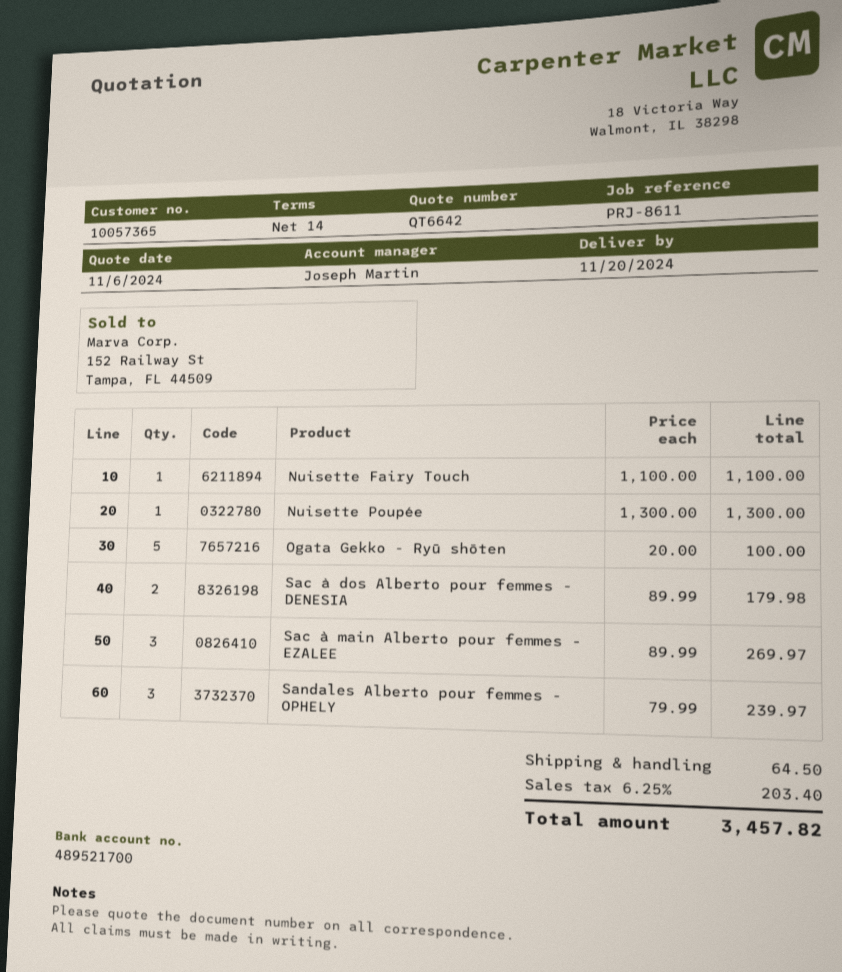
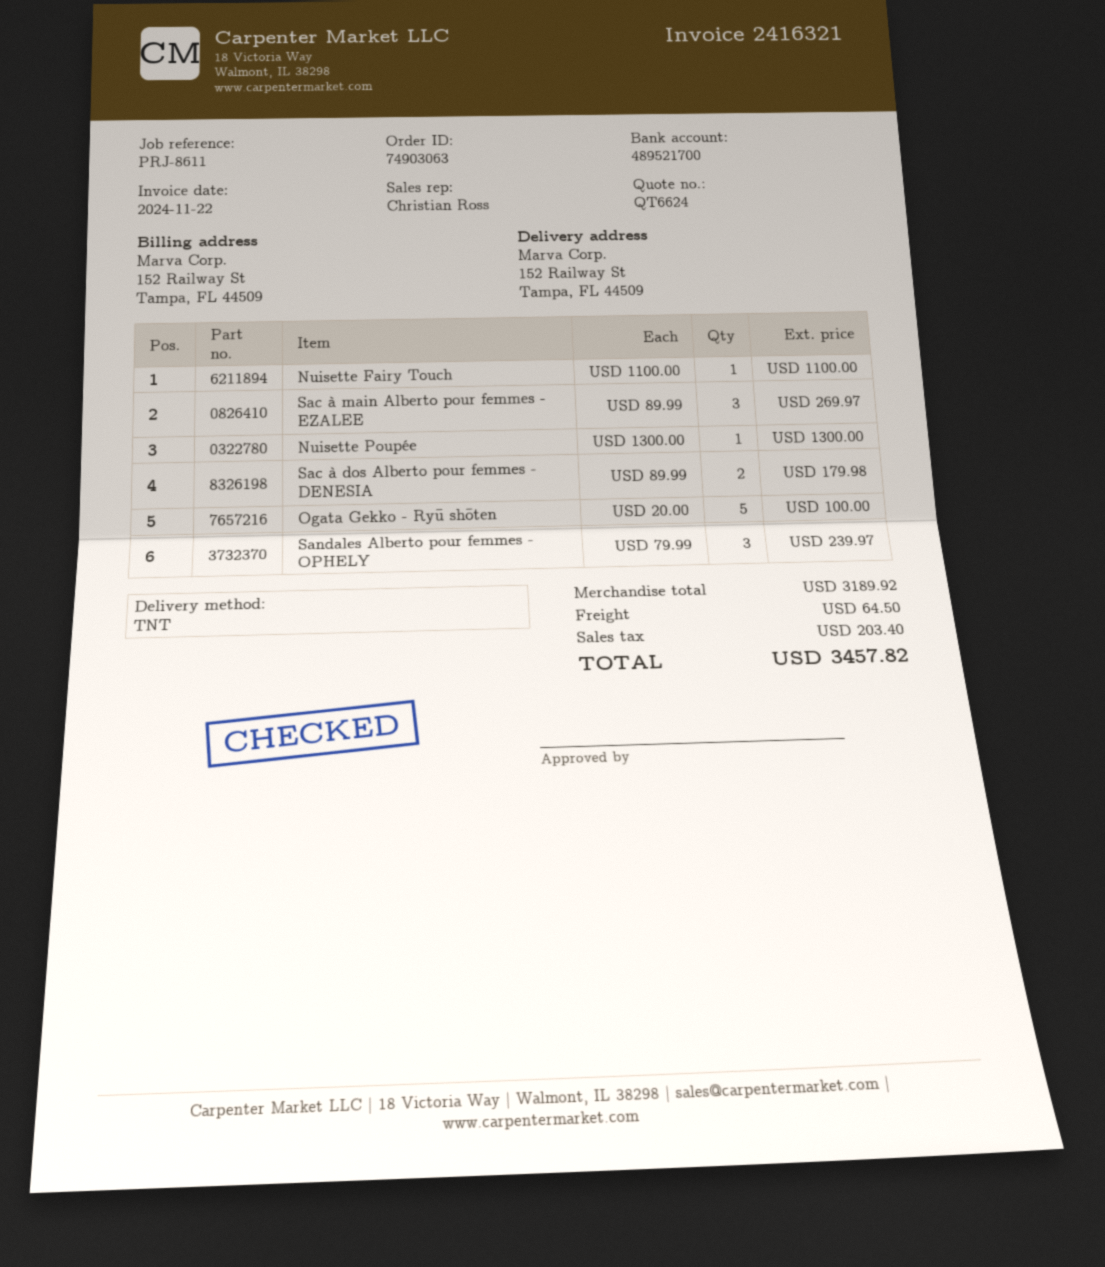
quote number: QT6642 -> QT6624
sales rep: Joseph Martin -> Christian Ross

